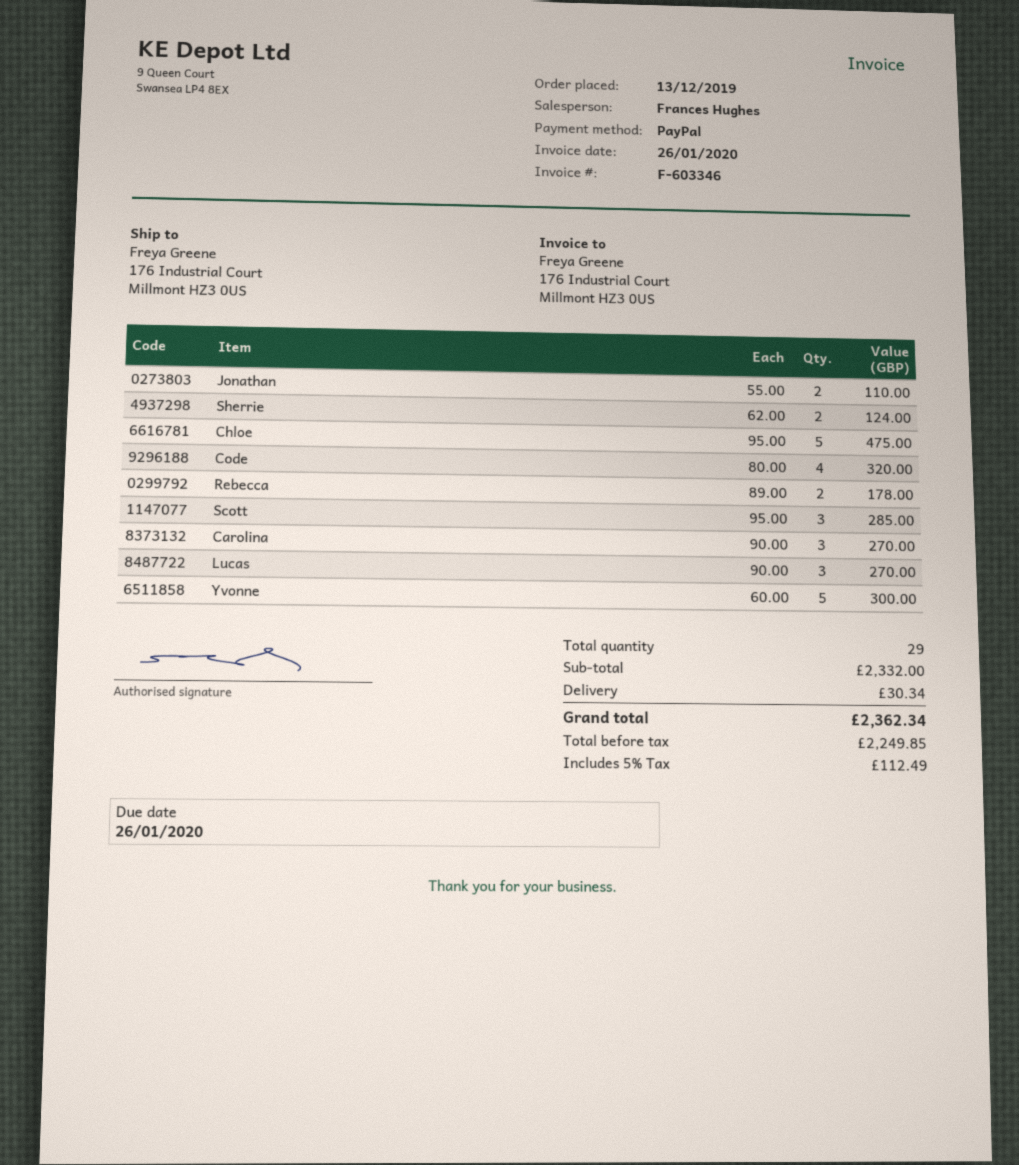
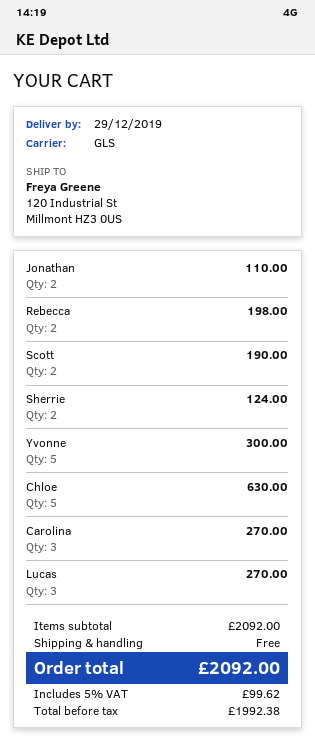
ship to: 176 Industrial Court, Millmont HZ3 0US -> 120 Industrial St, Millmont HZ3 0US
Chloe: 5 for 475.00 -> 5 for 630.00
Code: 4 for 320.00 -> none
Rebecca: 2 for 178.00 -> 2 for 198.00
Scott: 3 for 285.00 -> 2 for 190.00
subtotal: 2332.00 -> 2092.00
shipping: 30.34 -> 0.00
net: 2249.85 -> 1992.38
tax: 5% = 112.49 -> 5% = 99.62
total: 2362.34 -> 2092.00

